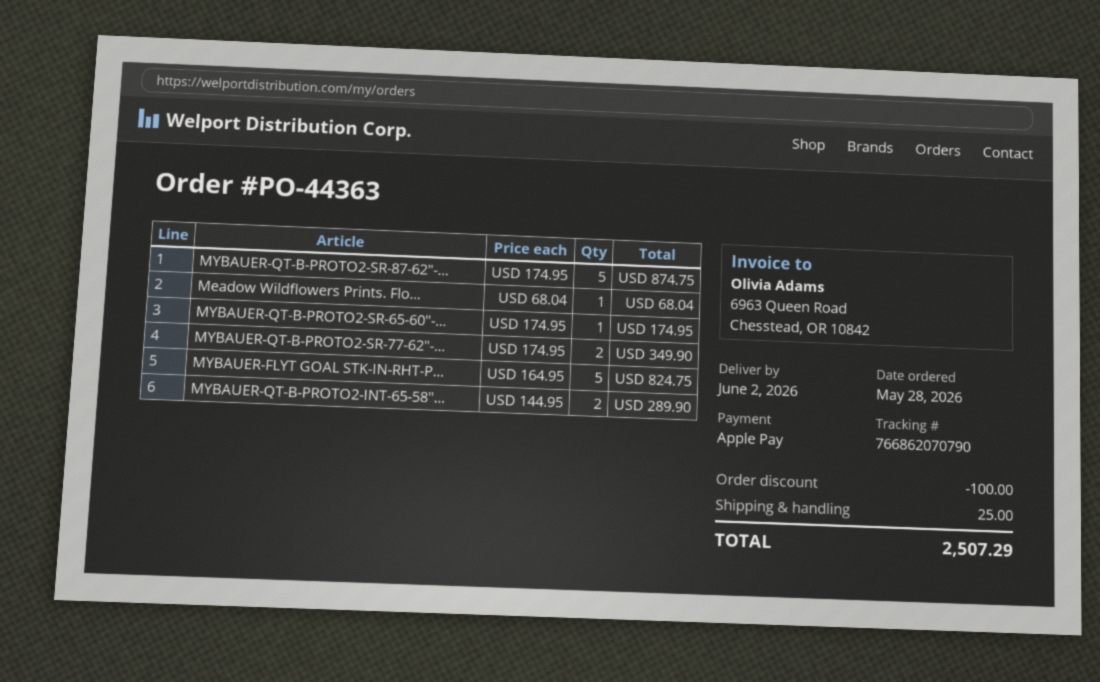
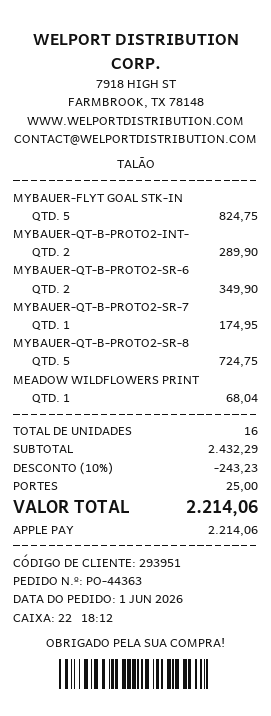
order date: 2026-05-28 -> 2026-06-01
MYBAUER-QT-B-PROTO2-SR-87-62"-...: 5 for 874.75 -> 5 for 724.75
MYBAUER-QT-B-PROTO2-SR-65-60"-...: 1 for 174.95 -> 2 for 349.90
MYBAUER-QT-B-PROTO2-SR-77-62"-...: 2 for 349.90 -> 1 for 174.95
discount: 100.00 -> 243.23
total: 2507.29 -> 2214.06

